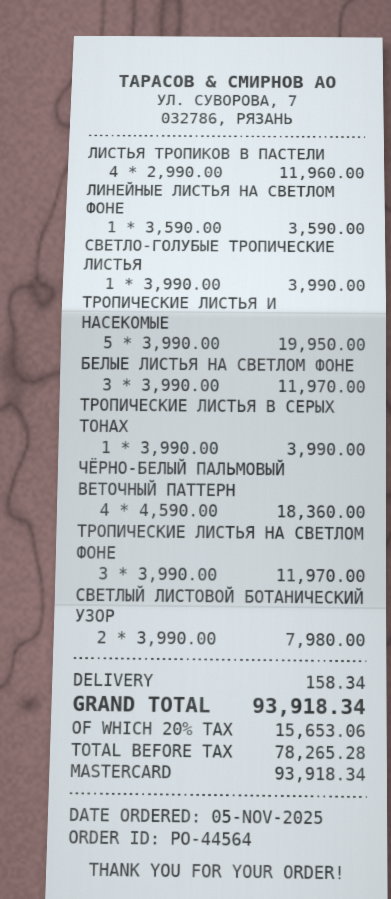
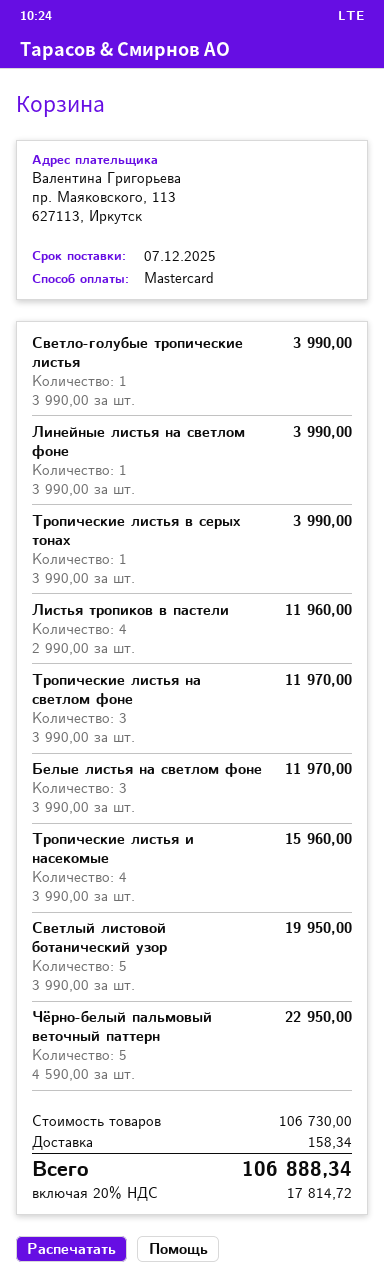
ЛИНЕЙНЫЕ ЛИСТЬЯ НА СВЕТЛОМ ФОНЕ: 1 x 3590.00 = 3590.00 -> 1 x 3990.00 = 3990.00
ТРОПИЧЕСКИЕ ЛИСТЬЯ И НАСЕКОМЫЕ: 5 x 3990.00 = 19950.00 -> 4 x 3990.00 = 15960.00
ЧЁРНО-БЕЛЫЙ ПАЛЬМОВЫЙ ВЕТОЧНЫЙ ПАТТЕРН: 4 x 4590.00 = 18360.00 -> 5 x 4590.00 = 22950.00
СВЕТЛЫЙ ЛИСТОВОЙ БОТАНИЧЕСКИЙ УЗОР: 2 x 3990.00 = 7980.00 -> 5 x 3990.00 = 19950.00
tax: 20% = 15653.06 -> 20% = 17814.72
total: 93918.34 -> 106888.34

